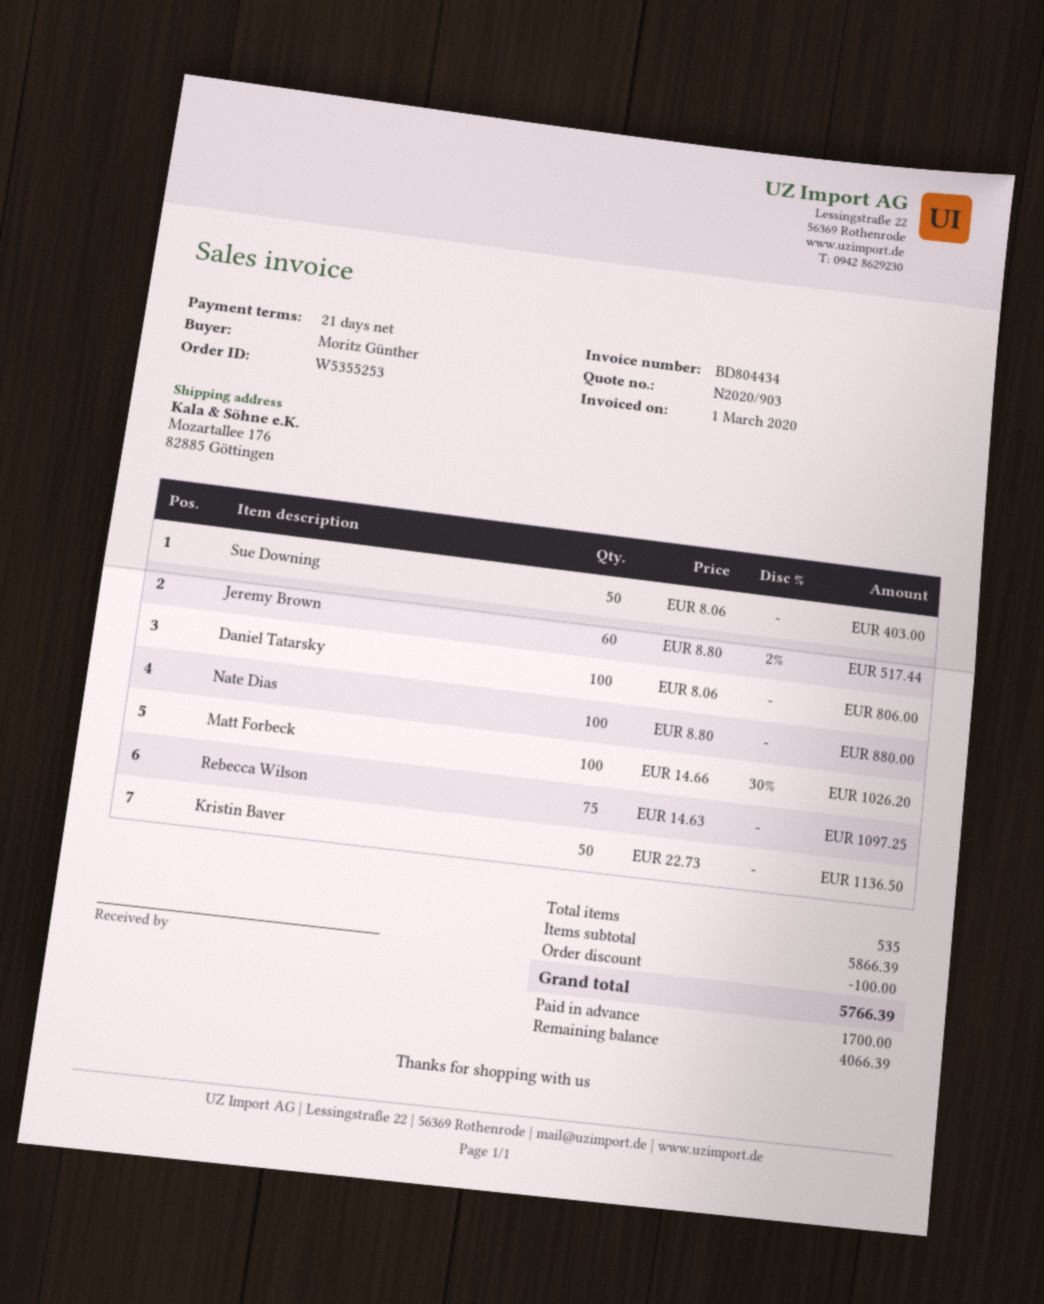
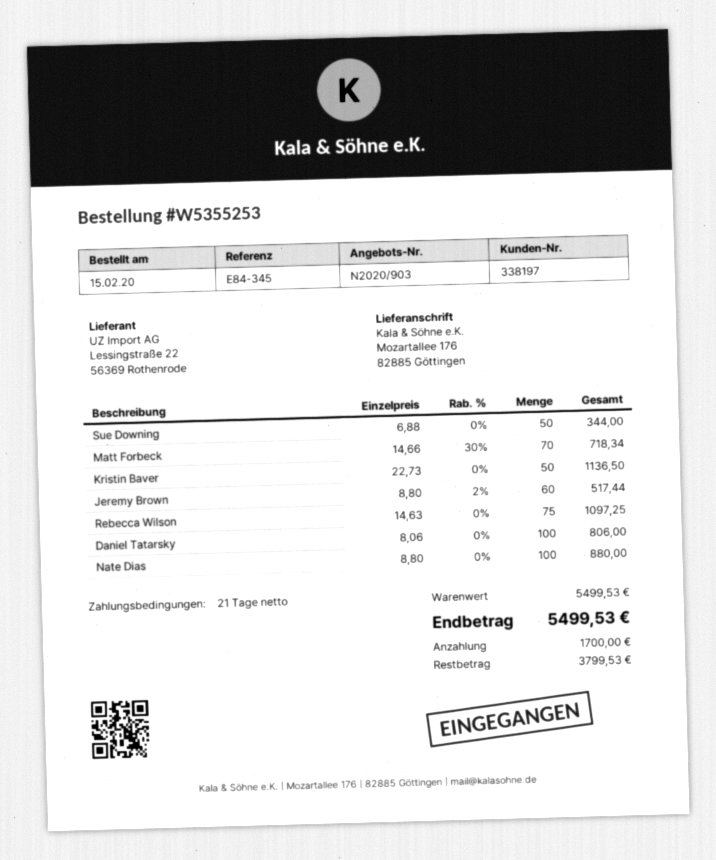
Sue Downing: 50 x 8.06 = 403.00 -> 50 x 6.88 = 344.00
Matt Forbeck: 100 x 14.66 - 30% = 1026.20 -> 70 x 14.66 - 30% = 718.34
subtotal: 5866.39 -> 5499.53
discount: 100.00 -> none
total: 5766.39 -> 5499.53
balance: 4066.39 -> 3799.53

